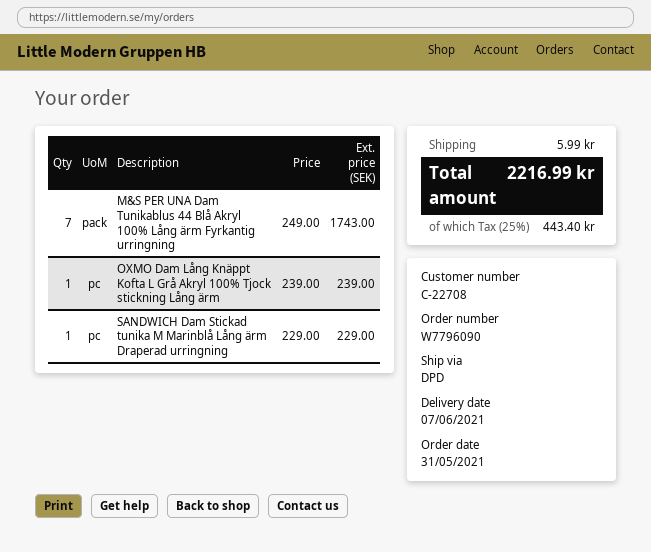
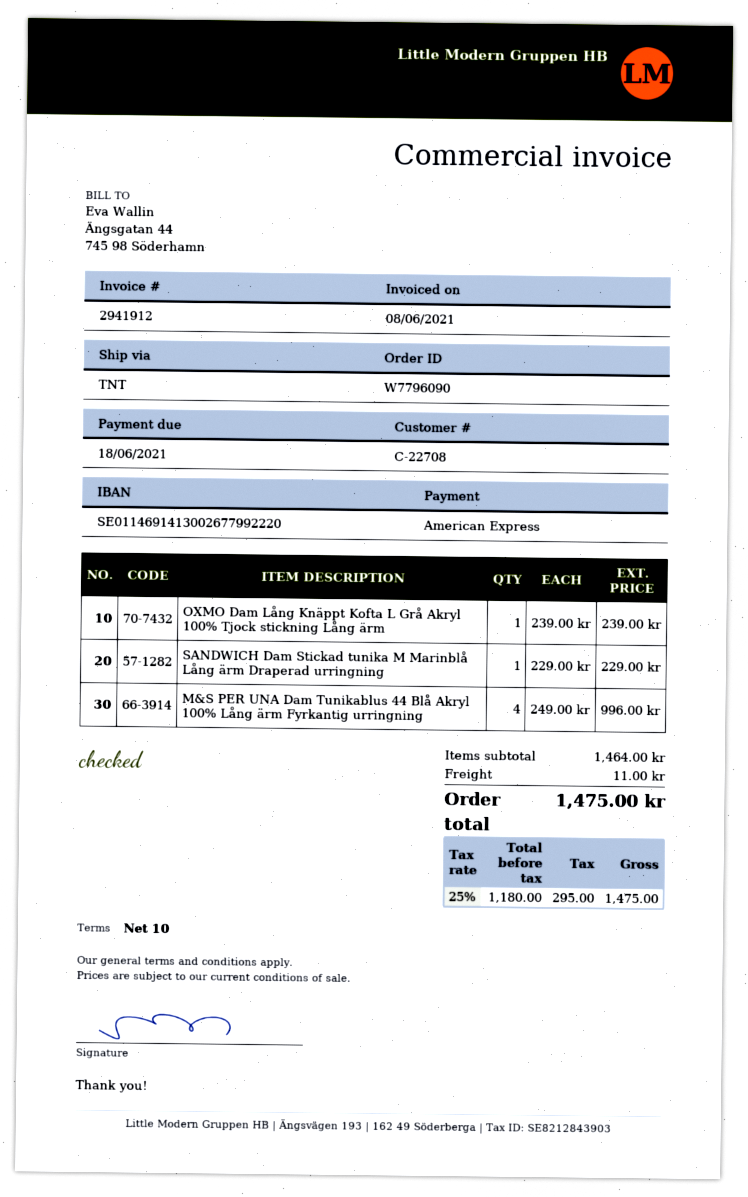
shipping method: DPD -> TNT
M&S PER UNA Dam Tunikablus 44 Blå Akryl 100% Lång ärm Fyrkantig urringning: 7 x 249.00 = 1743.00 -> 4 x 249.00 = 996.00
shipping: 5.99 -> 11.00
tax: 25% = 443.40 -> 25% = 295.00
total: 2216.99 -> 1475.00

